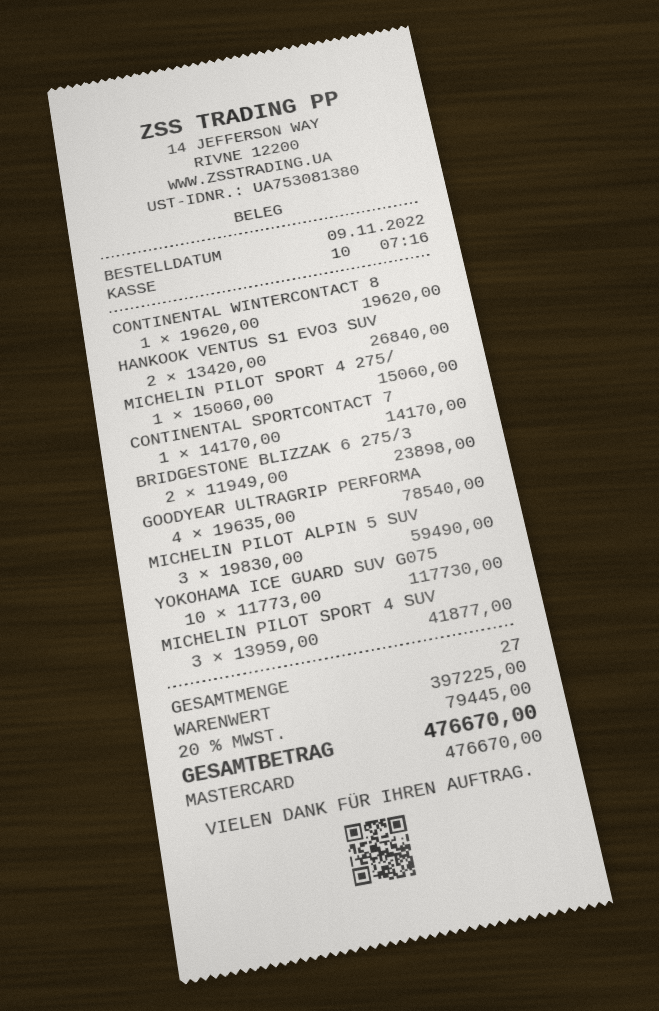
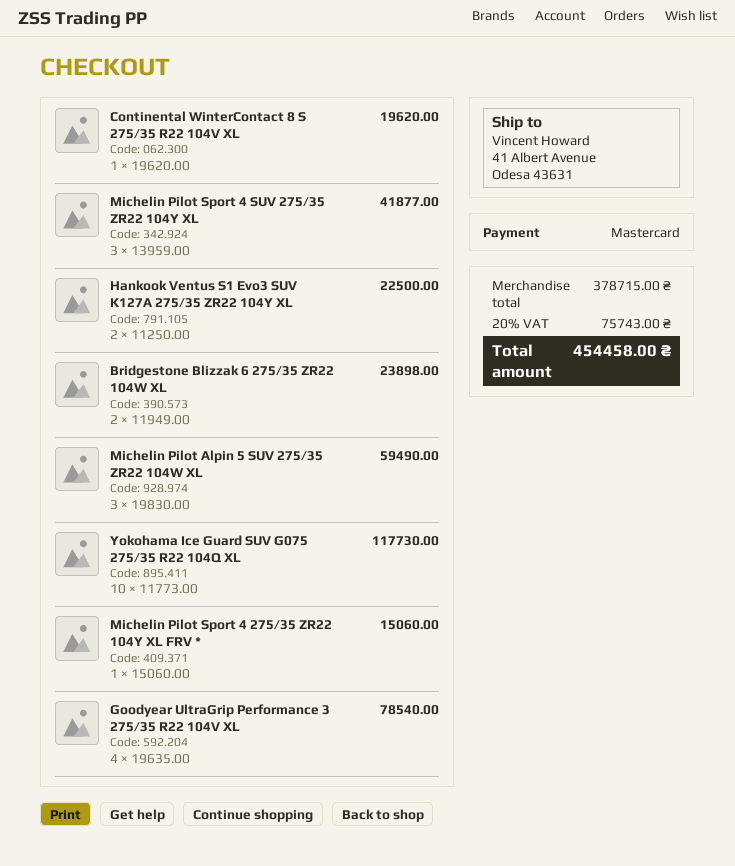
HANKOOK VENTUS S1 EVO3 SUV: 2 x 13420.00 = 26840.00 -> 2 x 11250.00 = 22500.00
CONTINENTAL SPORTCONTACT 7: 1 x 14170.00 = 14170.00 -> none
subtotal: 397225.00 -> 378715.00
tax: 20% = 79445.00 -> 20% = 75743.00
total: 476670.00 -> 454458.00

